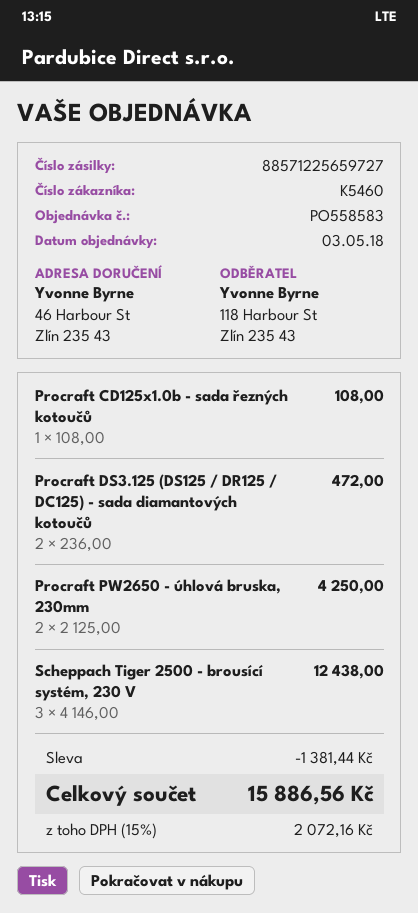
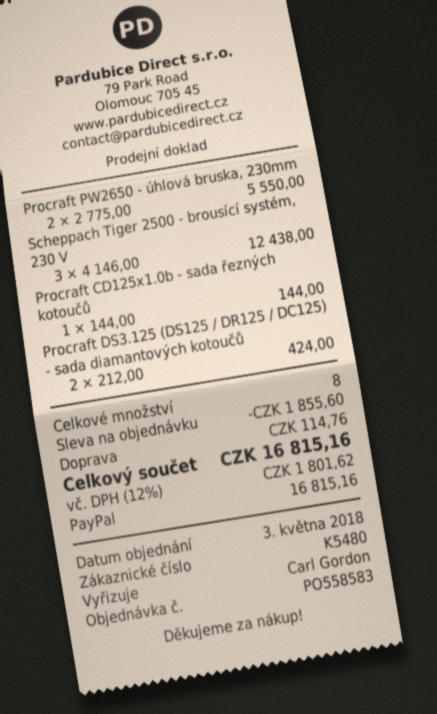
customer number: K5460 -> K5480
Procraft CD125x1.0b - sada řezných kotoučů: 1 x 108.00 = 108.00 -> 1 x 144.00 = 144.00
Procraft DS3.125 (DS125 / DR125 / DC125) - sada diamantových kotoučů: 2 x 236.00 = 472.00 -> 2 x 212.00 = 424.00
Procraft PW2650 - úhlová bruska, 230mm: 2 x 2125.00 = 4250.00 -> 2 x 2775.00 = 5550.00
discount: 1381.44 -> 1855.60
shipping: none -> 114.76
tax: 15% = 2072.16 -> 12% = 1801.62
total: 15886.56 -> 16815.16

